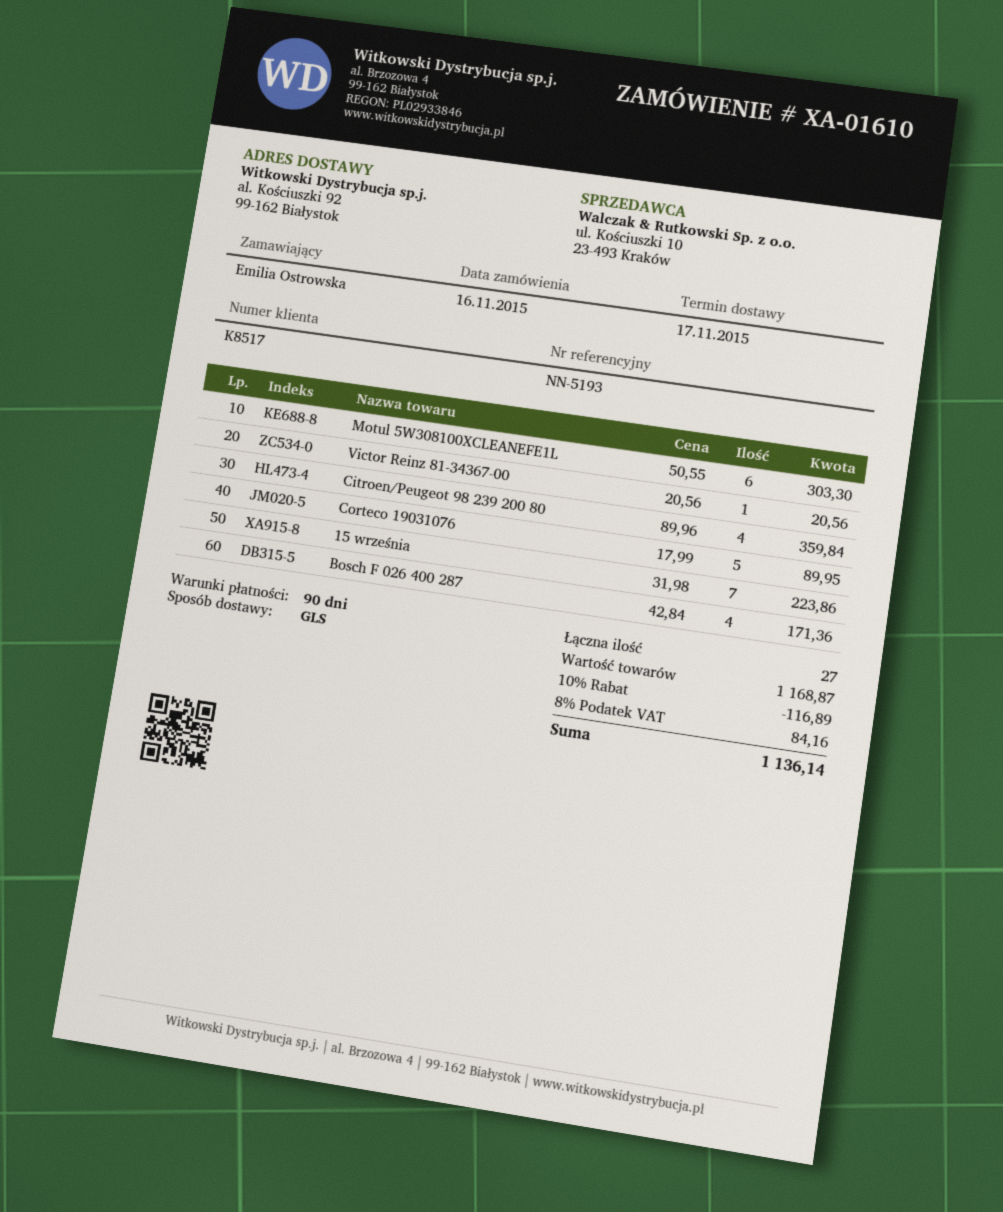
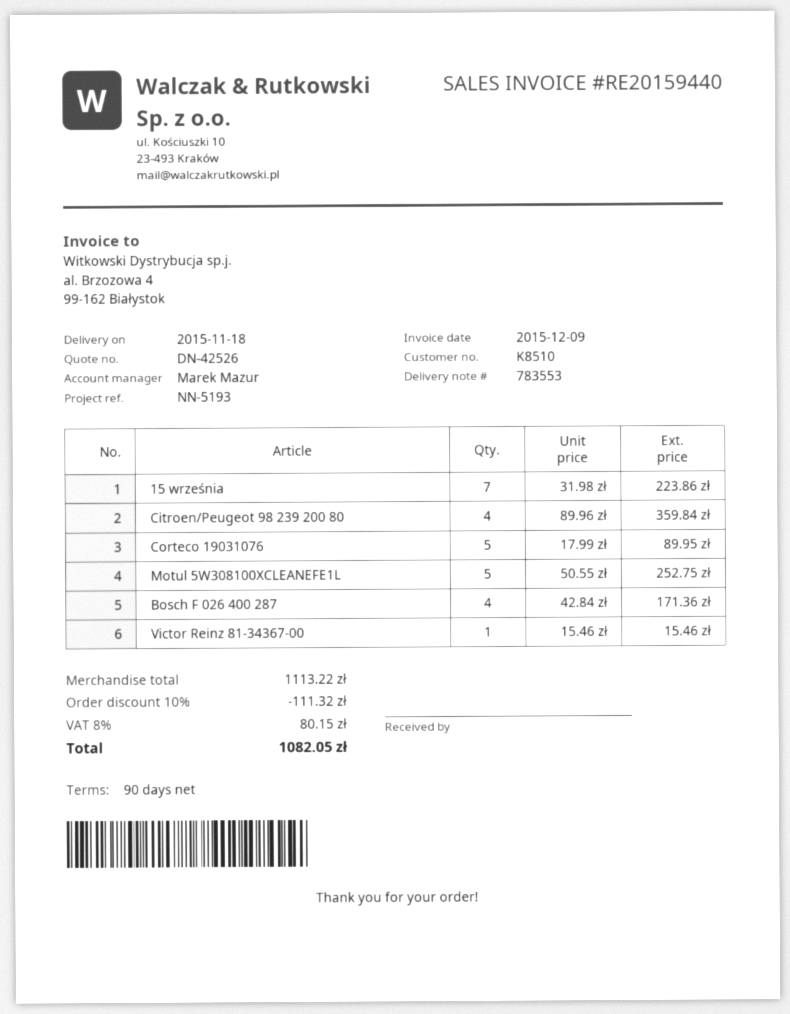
delivery date: 2015-11-17 -> 2015-11-18
customer number: K8517 -> K8510
Motul 5W308100XCLEANEFE1L: 6 x 50.55 = 303.30 -> 5 x 50.55 = 252.75
Victor Reinz 81-34367-00: 1 x 20.56 = 20.56 -> 1 x 15.46 = 15.46
subtotal: 1168.87 -> 1113.22
discount: 10% = 116.89 -> 10% = 111.32
tax: 8% = 84.16 -> 8% = 80.15
total: 1136.14 -> 1082.05

